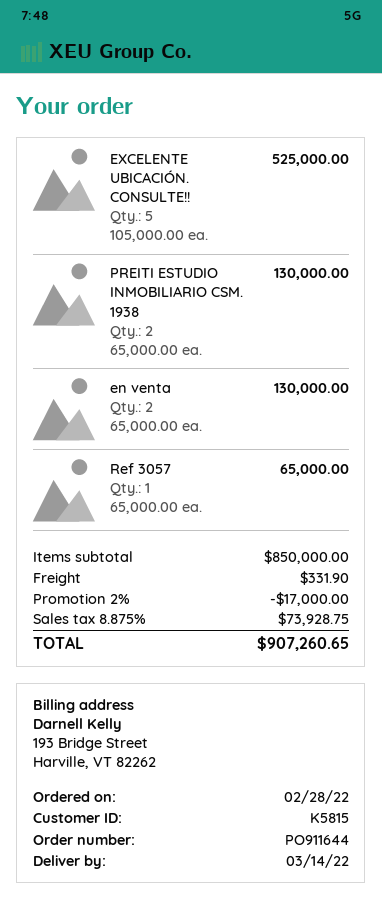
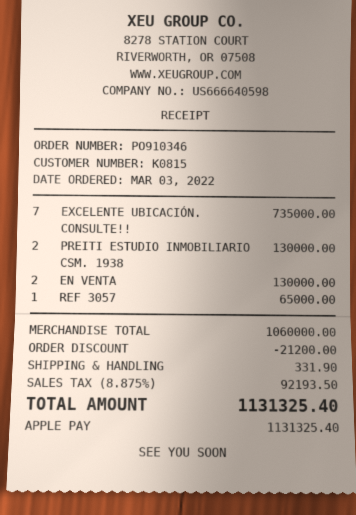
order number: PO911644 -> PO910346
order date: 2022-02-28 -> 2022-03-03
customer number: K5815 -> K0815
EXCELENTE UBICACIÓN. CONSULTE!!: 5 for 525000.00 -> 7 for 735000.00
subtotal: 850000.00 -> 1060000.00
discount: 17000.00 -> 21200.00
tax: 8.875% = 73928.75 -> 8.875% = 92193.50
total: 907260.65 -> 1131325.40

